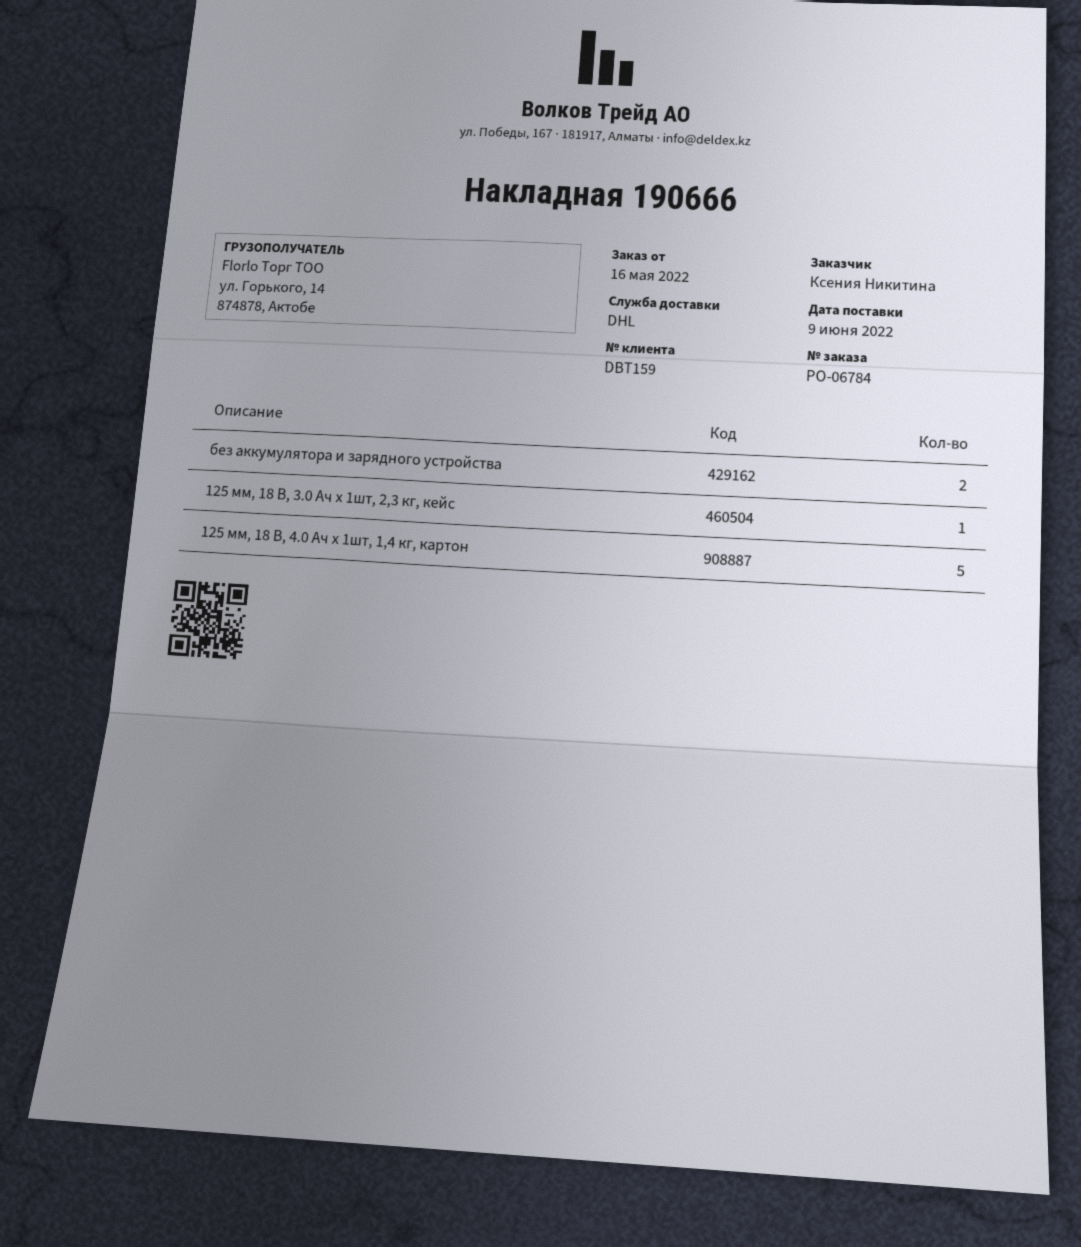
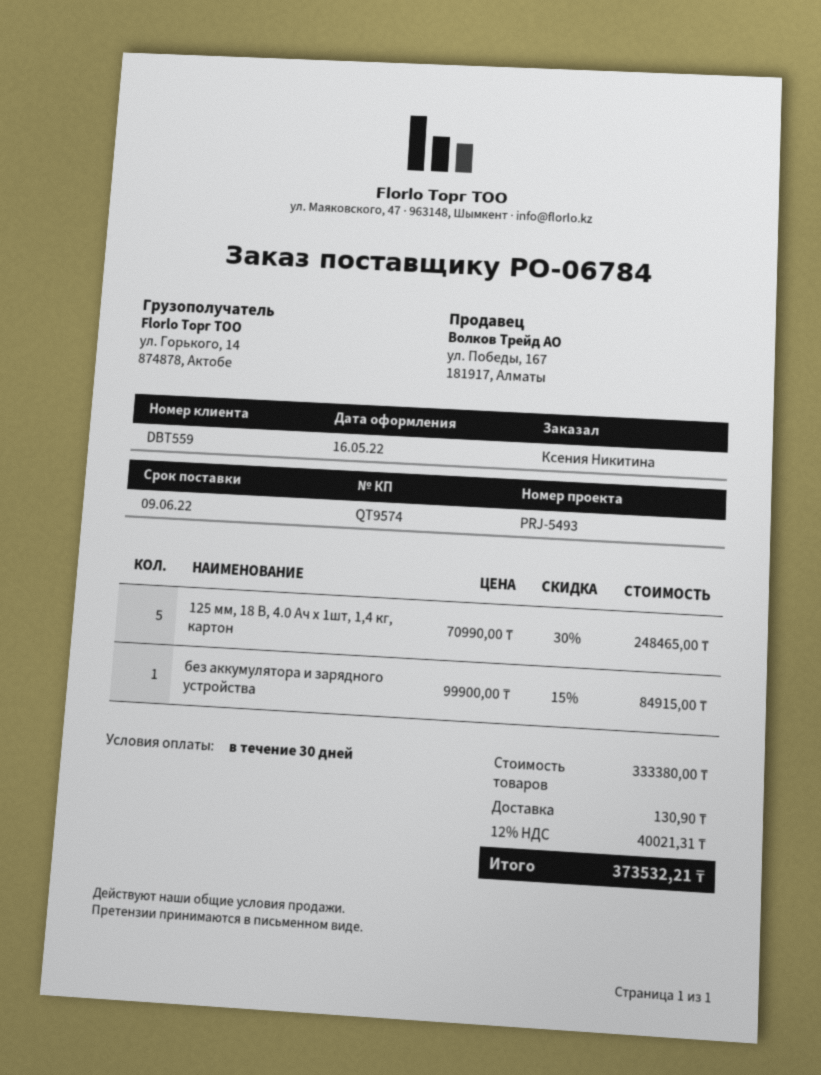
customer number: DBT159 -> DBT559
без аккумулятора и зарядного устройства: 2 -> 1
125 мм, 18 В, 3.0 Aч x 1шт, 2,3 кг, кейс: 1 -> none

